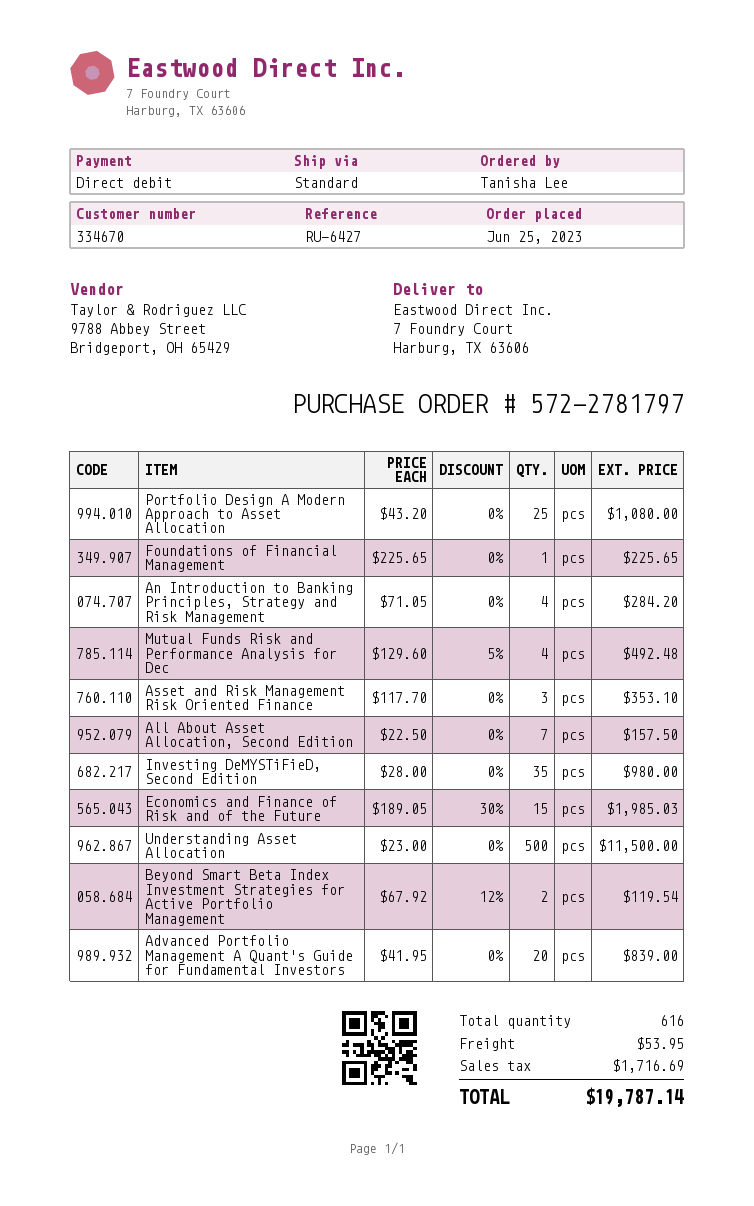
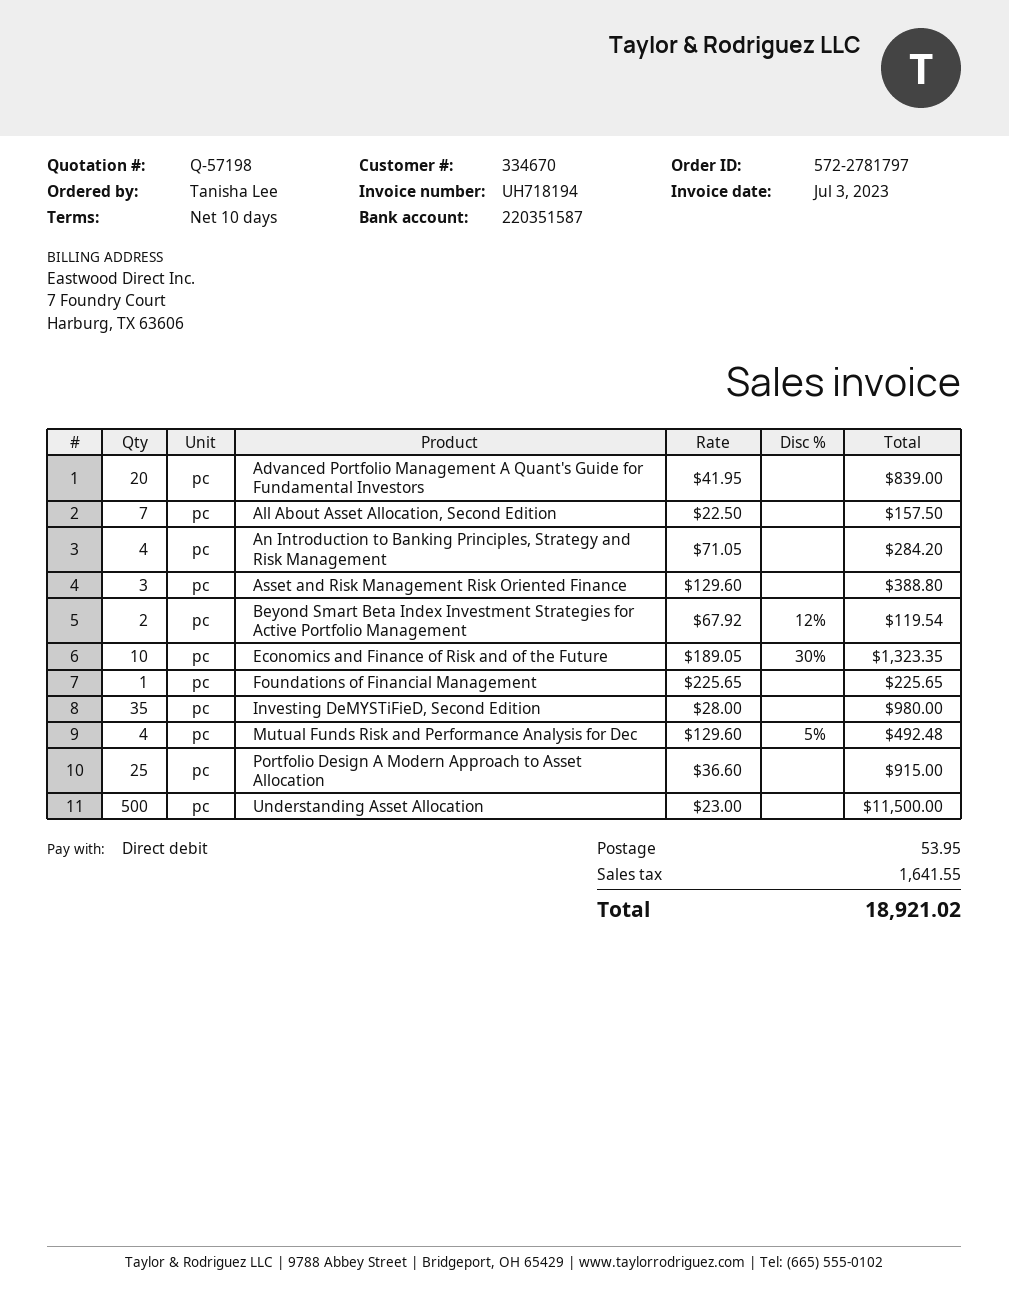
Portfolio Design A Modern Approach to Asset Allocation: 25 x 43.20 = 1080.00 -> 25 x 36.60 = 915.00
Asset and Risk Management Risk Oriented Finance: 3 x 117.70 = 353.10 -> 3 x 129.60 = 388.80
Economics and Finance of Risk and of the Future: 15 x 189.05 - 30% = 1985.03 -> 10 x 189.05 - 30% = 1323.35
tax: 1716.69 -> 1641.55
total: 19787.14 -> 18921.02

